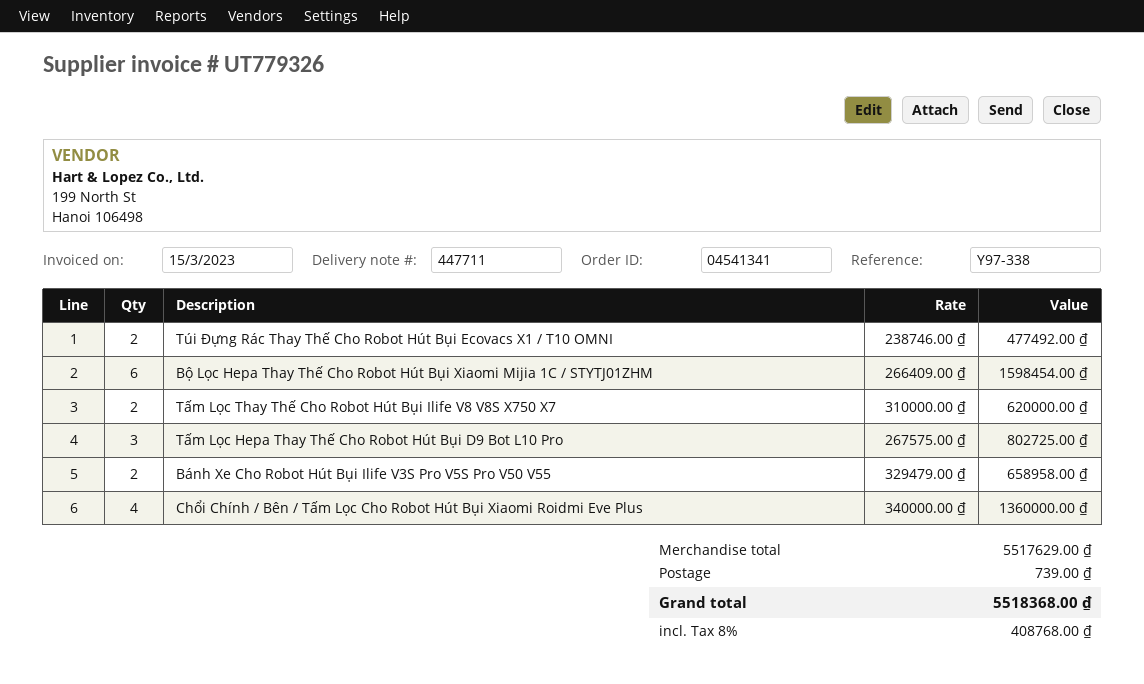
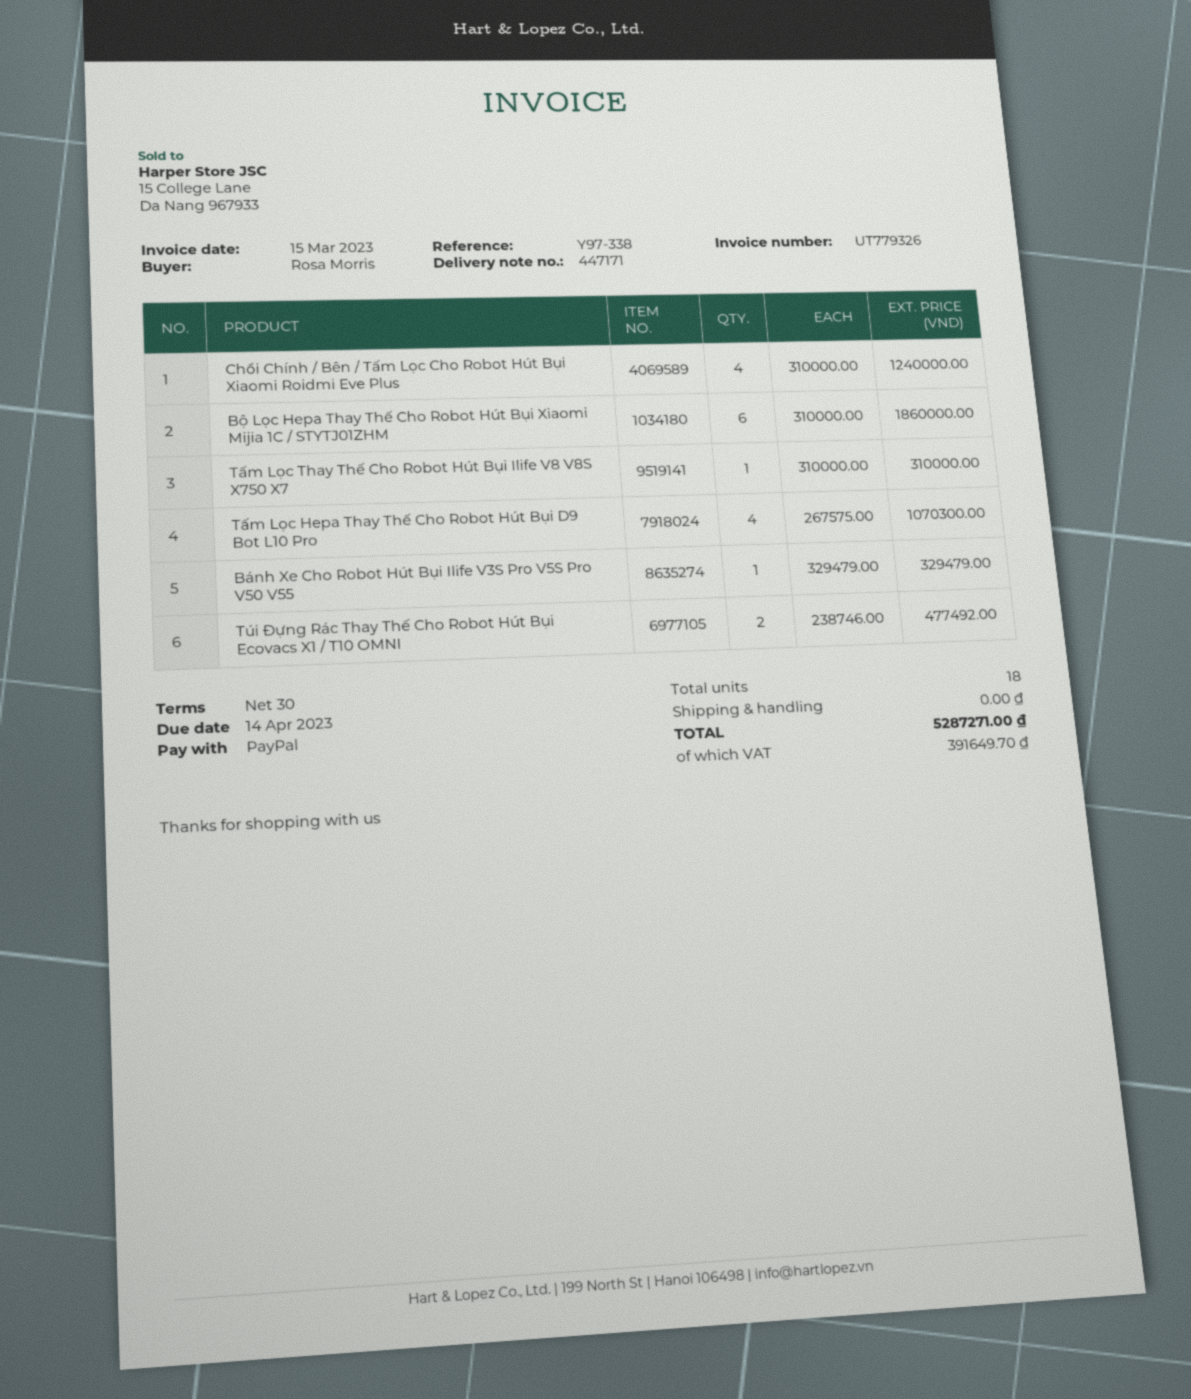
delivery note number: 447711 -> 447171
Bộ Lọc Hepa Thay Thế Cho Robot Hút Bụi Xiaomi Mijia 1C / STYTJ01ZHM: 6 x 266409.00 = 1598454.00 -> 6 x 310000.00 = 1860000.00
Tấm Lọc Thay Thế Cho Robot Hút Bụi Ilife V8 V8S X750 X7: 2 x 310000.00 = 620000.00 -> 1 x 310000.00 = 310000.00
Tấm Lọc Hepa Thay Thế Cho Robot Hút Bụi D9 Bot L10 Pro: 3 x 267575.00 = 802725.00 -> 4 x 267575.00 = 1070300.00
Bánh Xe Cho Robot Hút Bụi Ilife V3S Pro V5S Pro V50 V55: 2 x 329479.00 = 658958.00 -> 1 x 329479.00 = 329479.00
Chổi Chính / Bên / Tấm Lọc Cho Robot Hút Bụi Xiaomi Roidmi Eve Plus: 4 x 340000.00 = 1360000.00 -> 4 x 310000.00 = 1240000.00
shipping: 739.00 -> 0.00
tax: 408768.00 -> 391649.70
total: 5518368.00 -> 5287271.00

